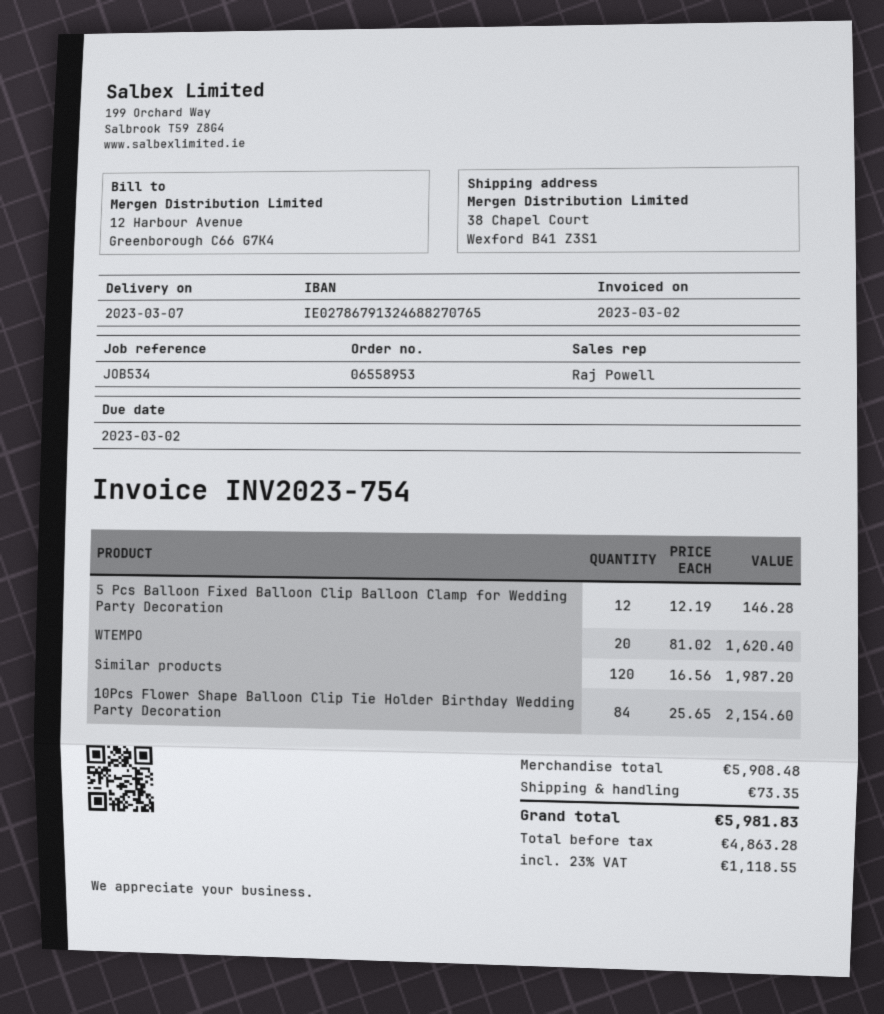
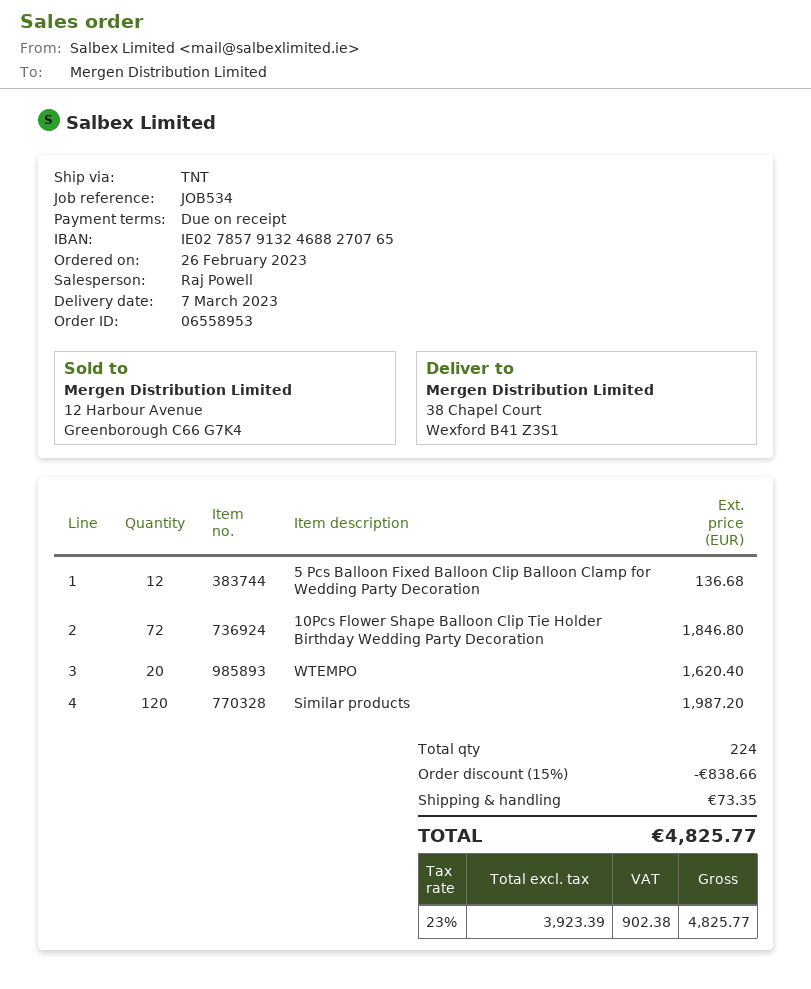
bank account: IE02786791324688270765 -> IE02785791324688270765
5 Pcs Balloon Fixed Balloon Clip Balloon Clamp for Wedding Party Decoration: 12 for 146.28 -> 12 for 136.68
10Pcs Flower Shape Balloon Clip Tie Holder Birthday Wedding Party Decoration: 84 for 2154.60 -> 72 for 1846.80
discount: none -> 15% = 838.66
net: 4863.28 -> 3923.39
tax: 23% = 1118.55 -> 23% = 902.38
total: 5981.83 -> 4825.77

